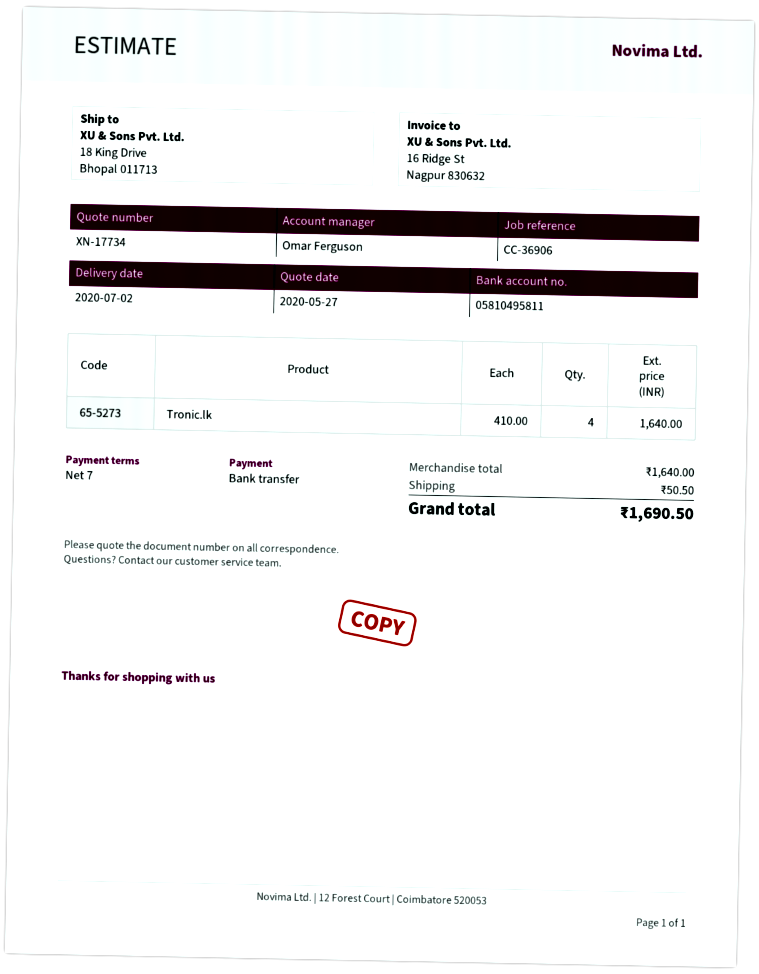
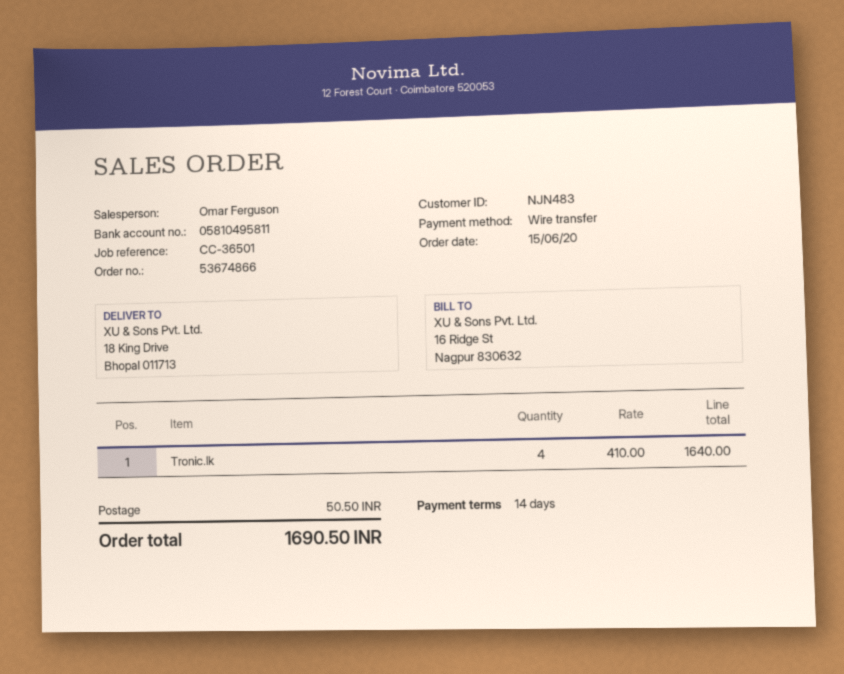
payment terms: 7 days -> 14 days
reference: CC-36906 -> CC-36501

